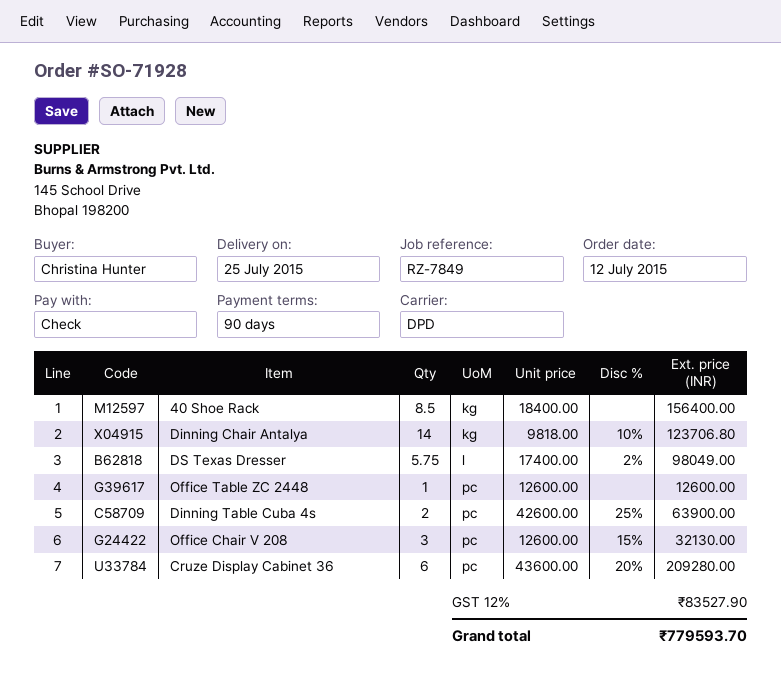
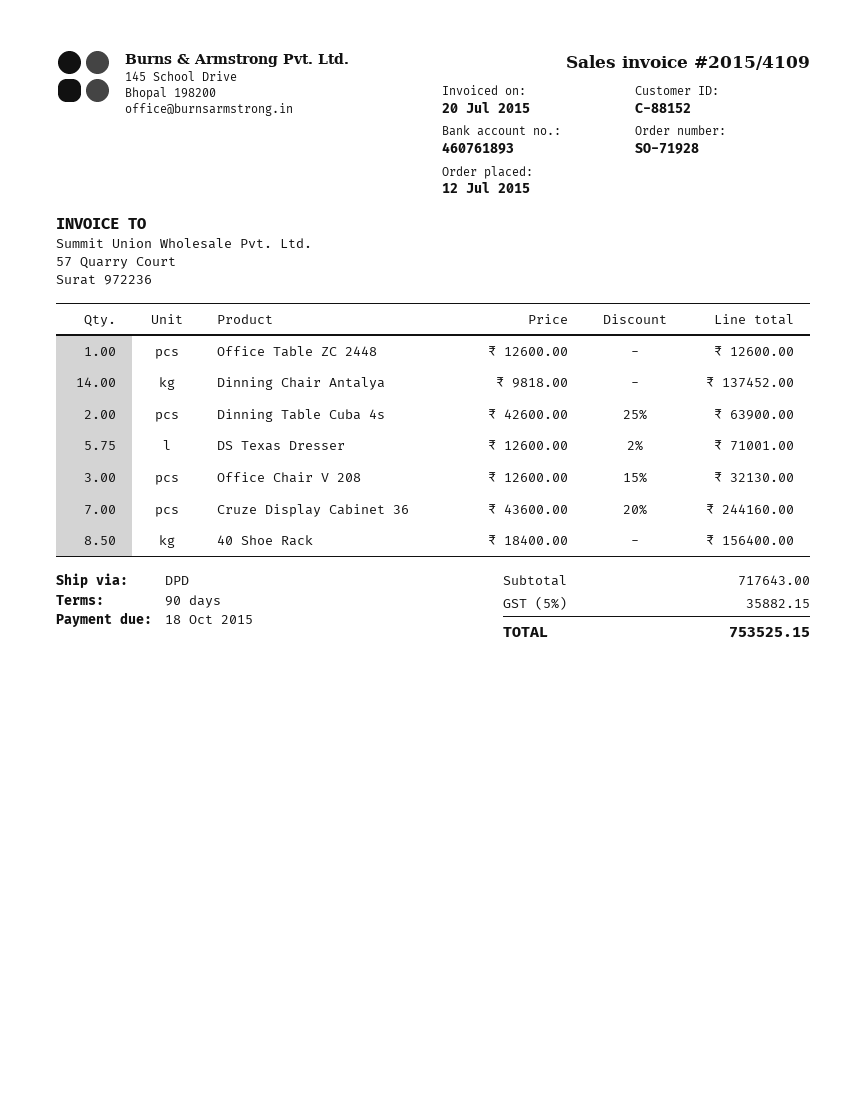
Dinning Chair Antalya: 14 x 9818.00 - 10% = 123706.80 -> 14 x 9818.00 = 137452.00
DS Texas Dresser: 5.75 x 17400.00 - 2% = 98049.00 -> 5.75 x 12600.00 - 2% = 71001.00
Cruze Display Cabinet 36: 6 x 43600.00 - 20% = 209280.00 -> 7 x 43600.00 - 20% = 244160.00
tax: 12% = 83527.90 -> 5% = 35882.15
total: 779593.70 -> 753525.15

